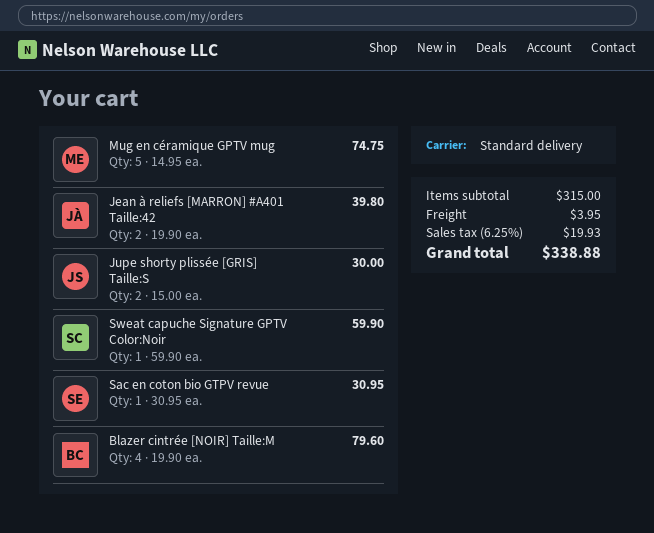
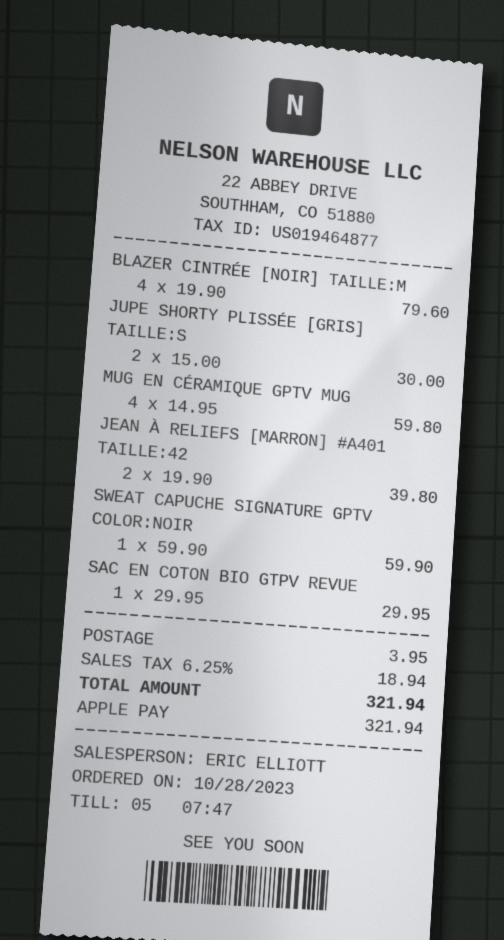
Mug en céramique GPTV mug: 5 x 14.95 = 74.75 -> 4 x 14.95 = 59.80
Sac en coton bio GTPV revue: 1 x 30.95 = 30.95 -> 1 x 29.95 = 29.95
tax: 6.25% = 19.93 -> 6.25% = 18.94
total: 338.88 -> 321.94

